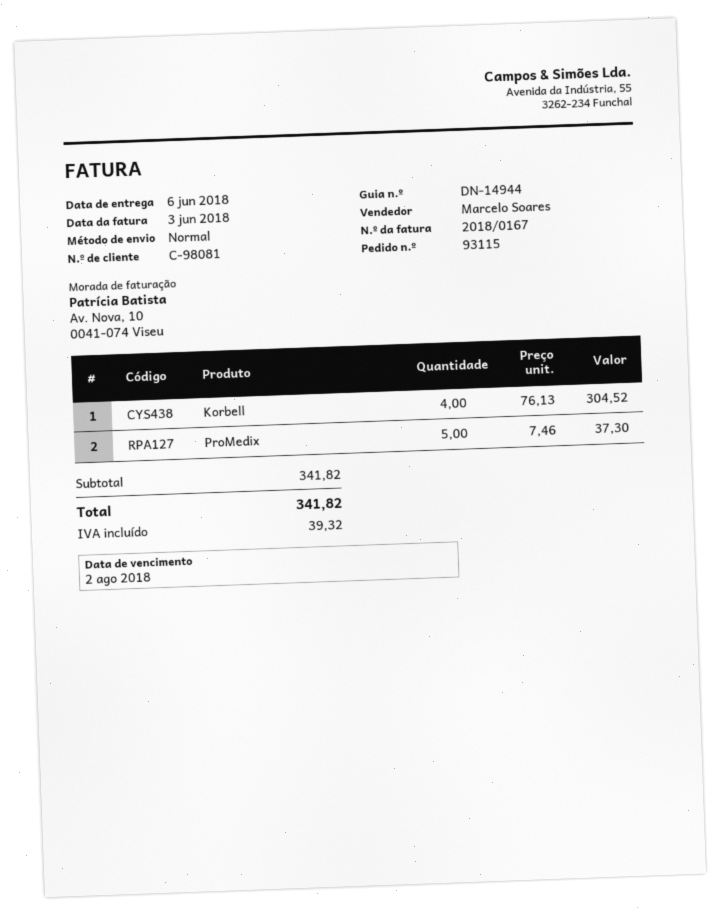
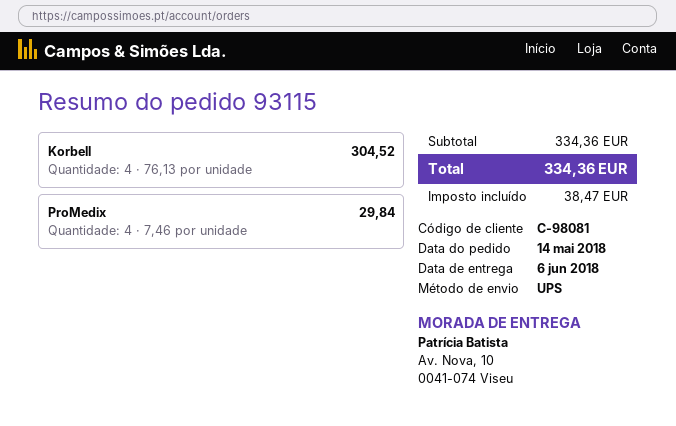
shipping method: standard -> UPS
ProMedix: 5 x 7.46 = 37.30 -> 4 x 7.46 = 29.84
subtotal: 341.82 -> 334.36
tax: 39.32 -> 38.47
total: 341.82 -> 334.36

